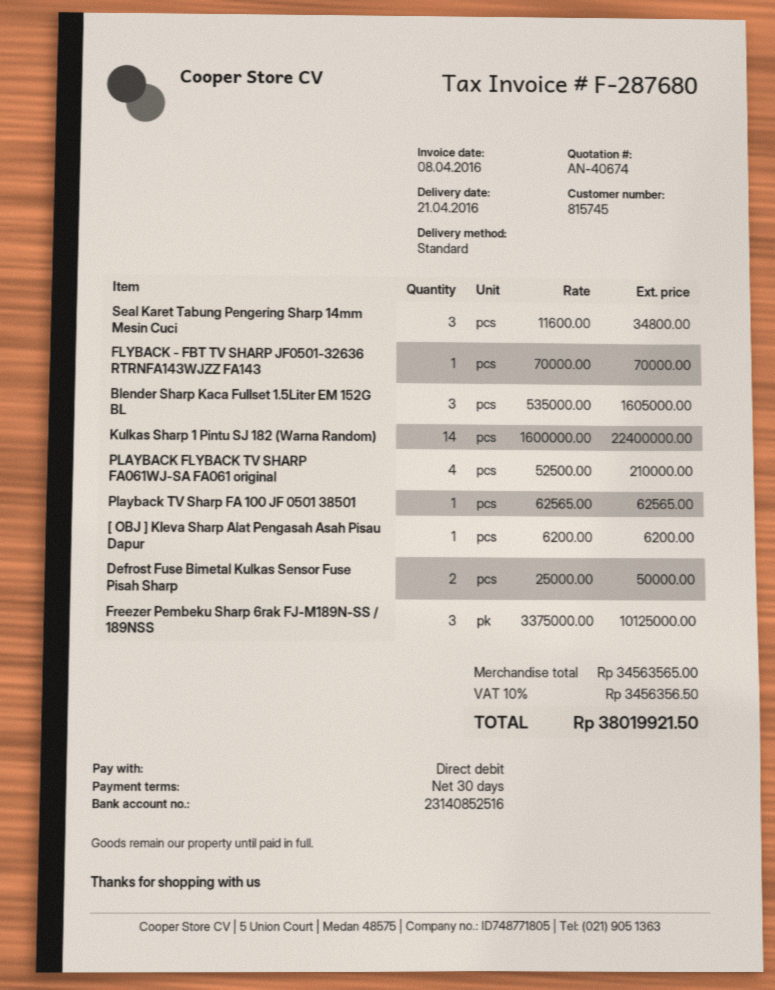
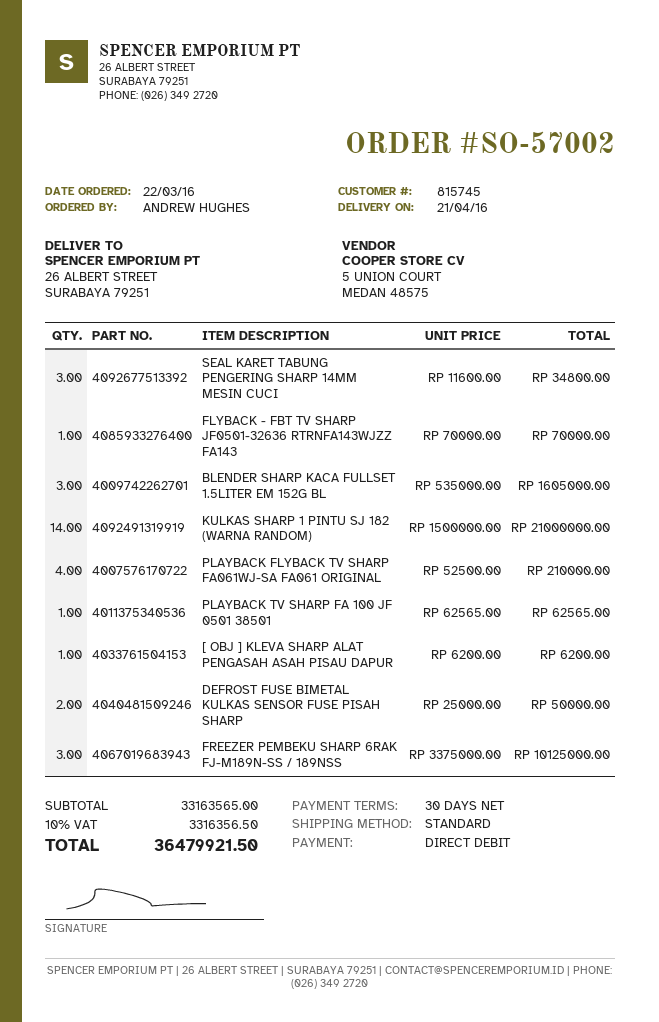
Kulkas Sharp 1 Pintu SJ 182 (Warna Random): 14 x 1600000.00 = 22400000.00 -> 14 x 1500000.00 = 21000000.00
subtotal: 34563565.00 -> 33163565.00
tax: 10% = 3456356.50 -> 10% = 3316356.50
total: 38019921.50 -> 36479921.50

